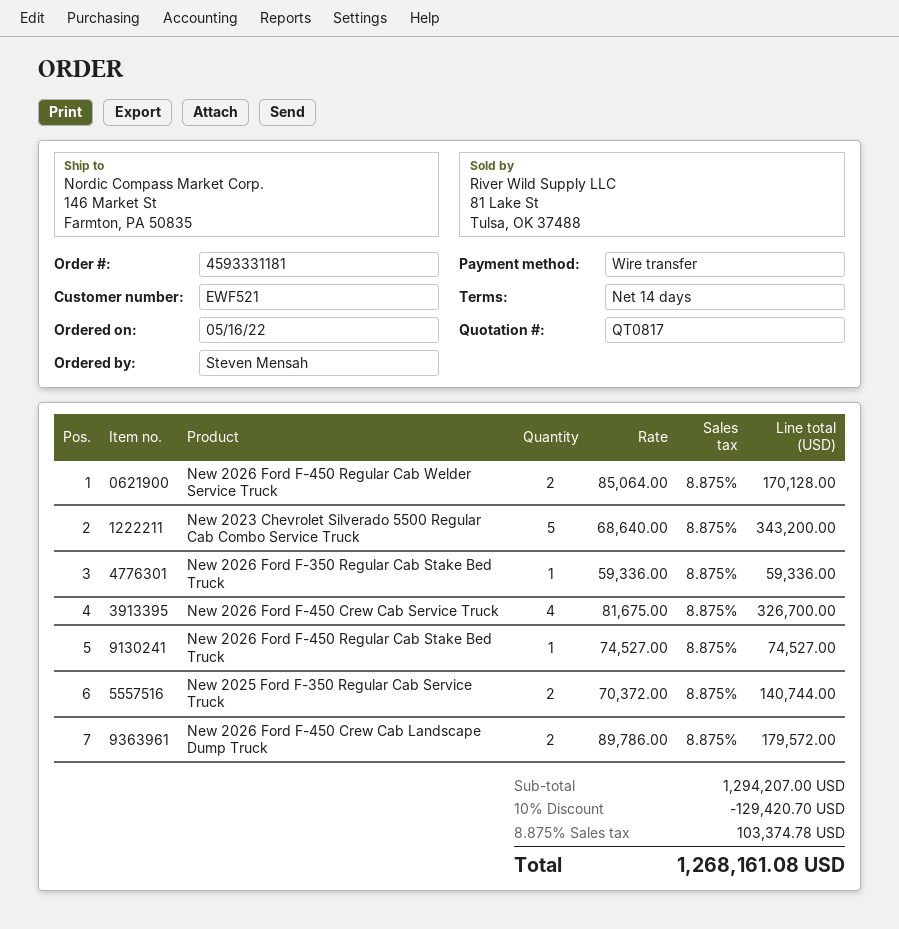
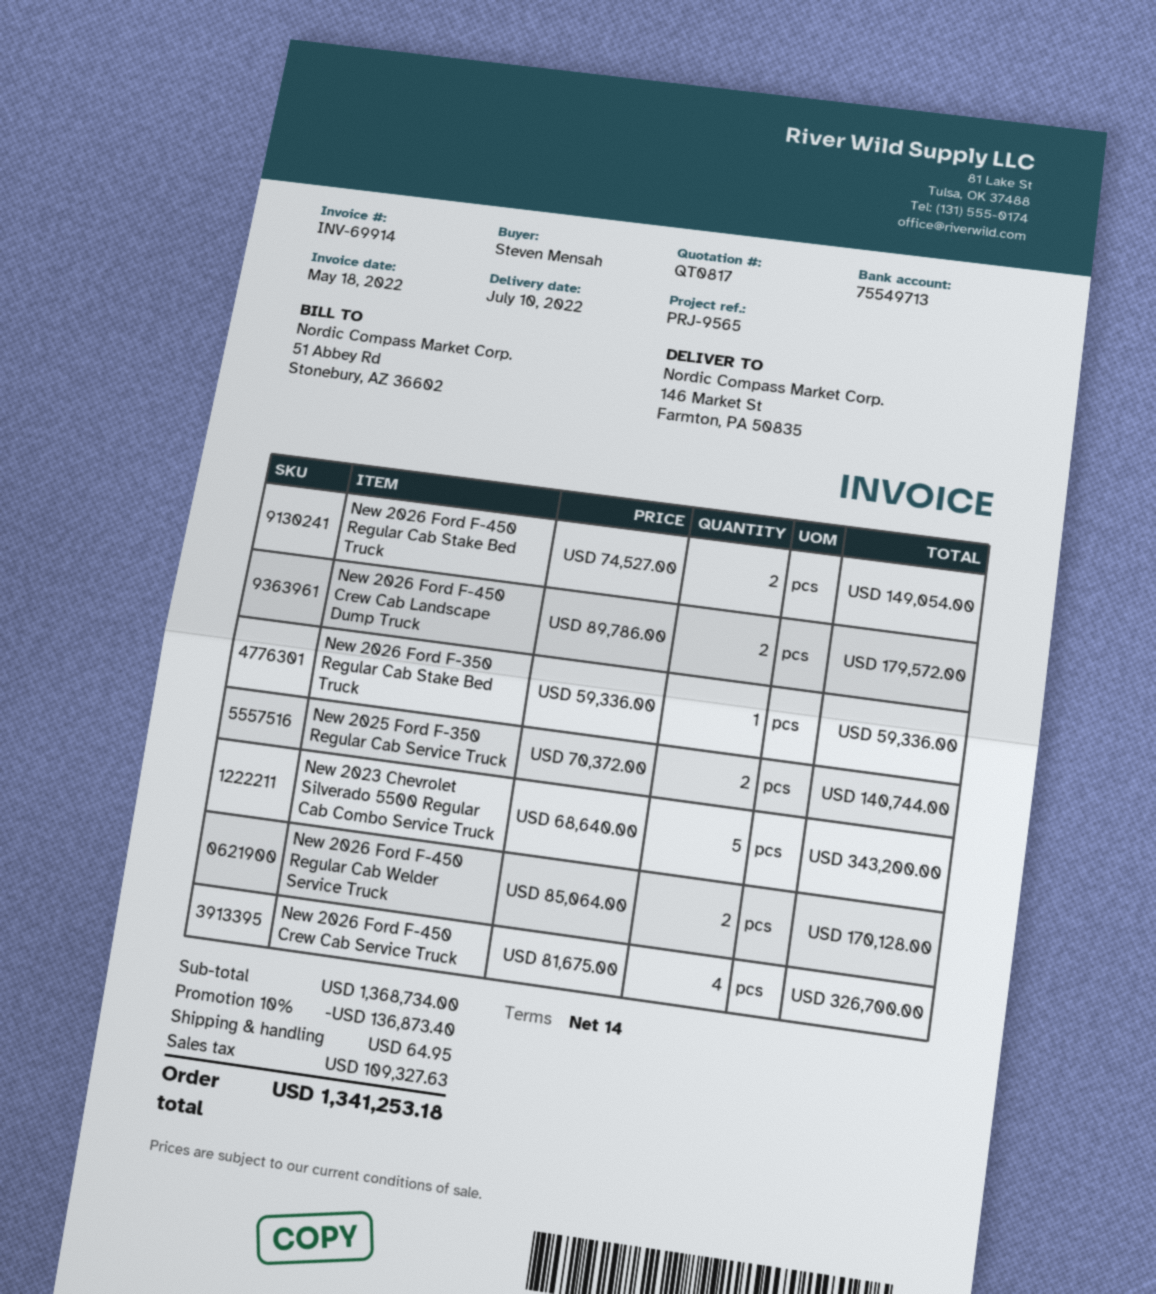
New 2026 Ford F-450 Regular Cab Stake Bed Truck: 1 x 74527.00 = 74527.00 -> 2 x 74527.00 = 149054.00
subtotal: 1294207.00 -> 1368734.00
discount: 10% = 129420.70 -> 10% = 136873.40
shipping: none -> 64.95
tax: 103374.78 -> 109327.63
total: 1268161.08 -> 1341253.18

